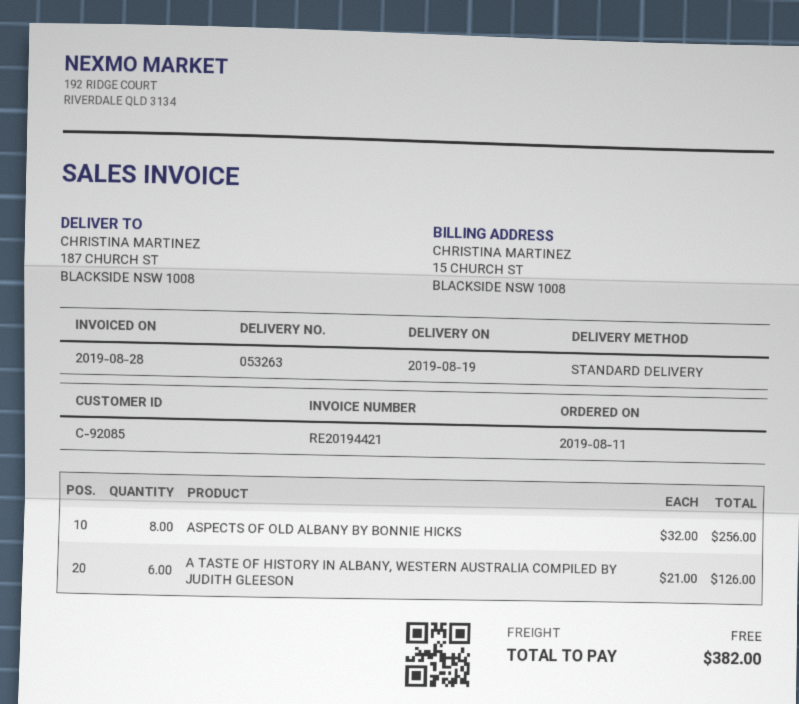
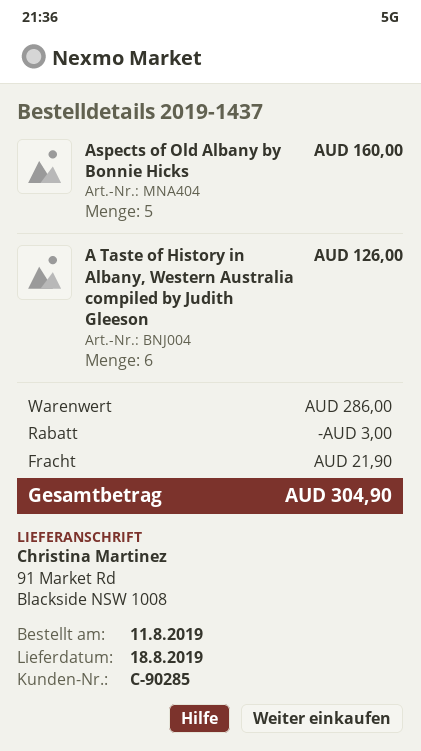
delivery date: 2019-08-19 -> 2019-08-18
customer number: C-92085 -> C-90285
ship to: 187 CHURCH ST, BLACKSIDE NSW 1008 -> 91 Market Rd, Blackside NSW 1008
ASPECTS OF OLD ALBANY BY BONNIE HICKS: 8 for 256.00 -> 5 for 160.00
discount: none -> 3.00
shipping: 0.00 -> 21.90
total: 382.00 -> 304.90

